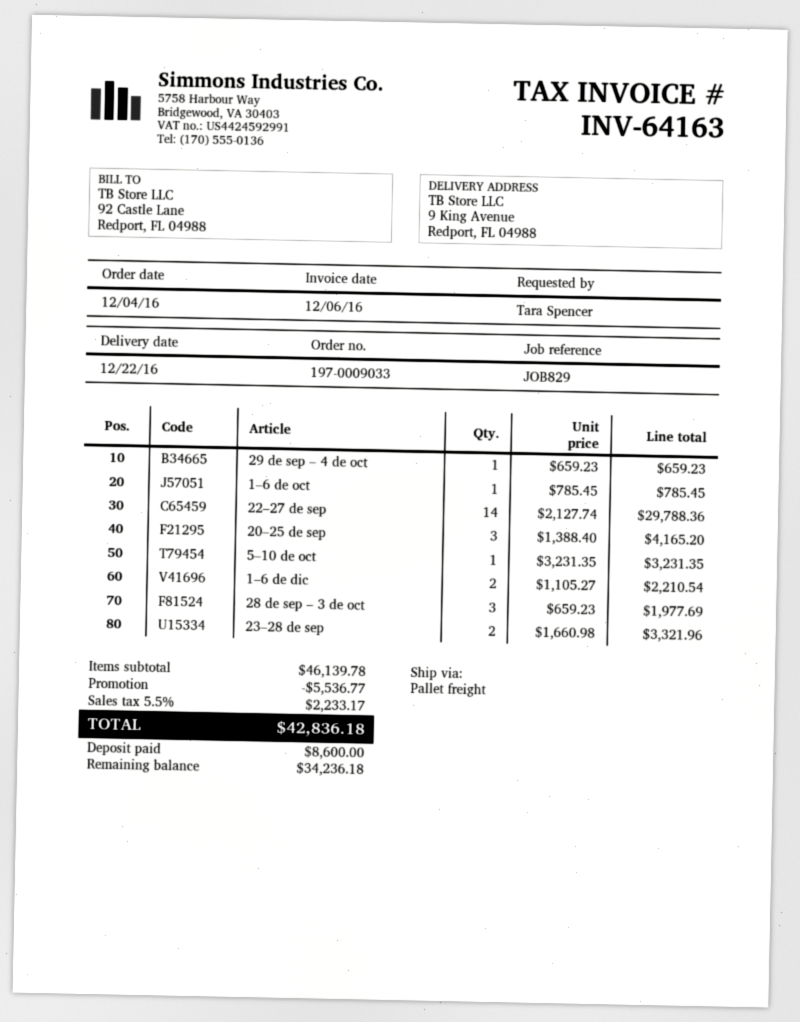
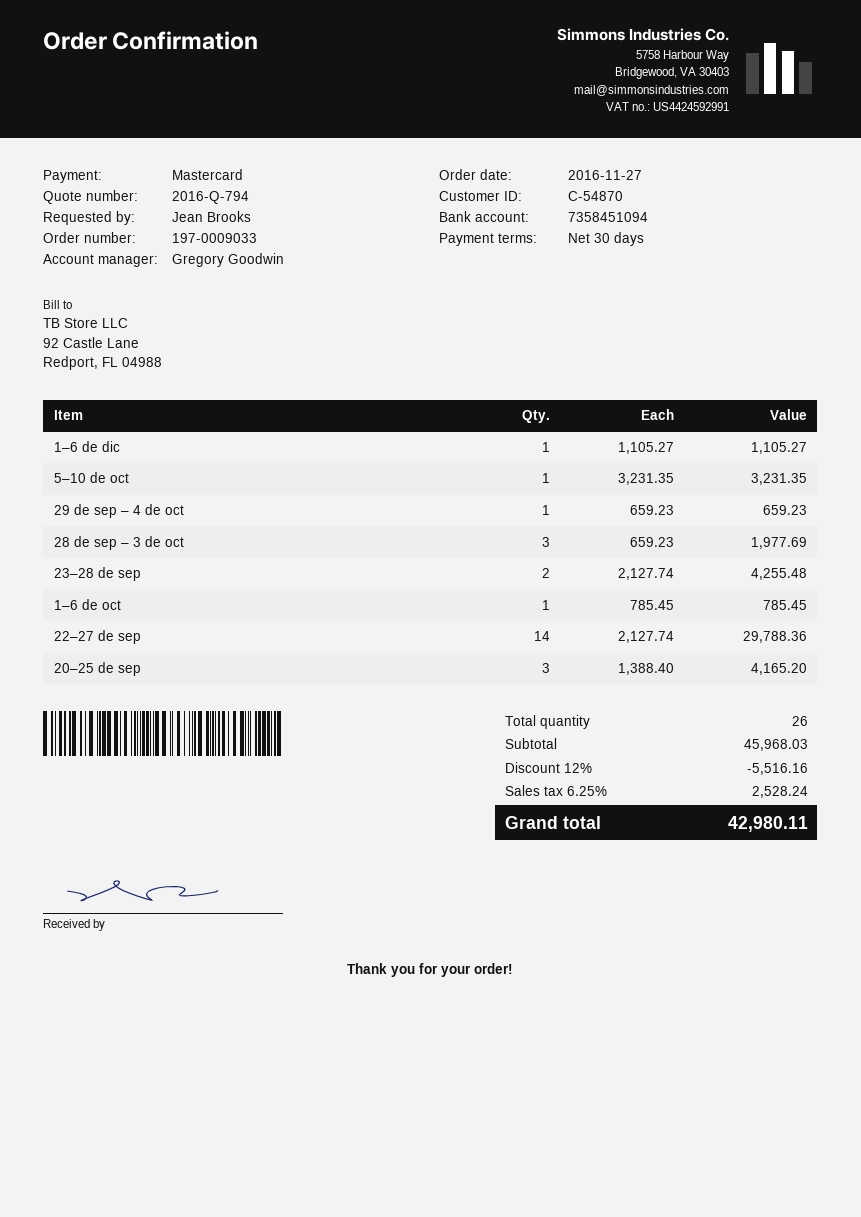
order date: 2016-12-04 -> 2016-11-27
ordered by: Tara Spencer -> Jean Brooks
1–6 de dic: 2 x 1105.27 = 2210.54 -> 1 x 1105.27 = 1105.27
23–28 de sep: 2 x 1660.98 = 3321.96 -> 2 x 2127.74 = 4255.48
subtotal: 46139.78 -> 45968.03
discount: 5536.77 -> 5516.16
tax: 5.5% = 2233.17 -> 6.25% = 2528.24
total: 42836.18 -> 42980.11

